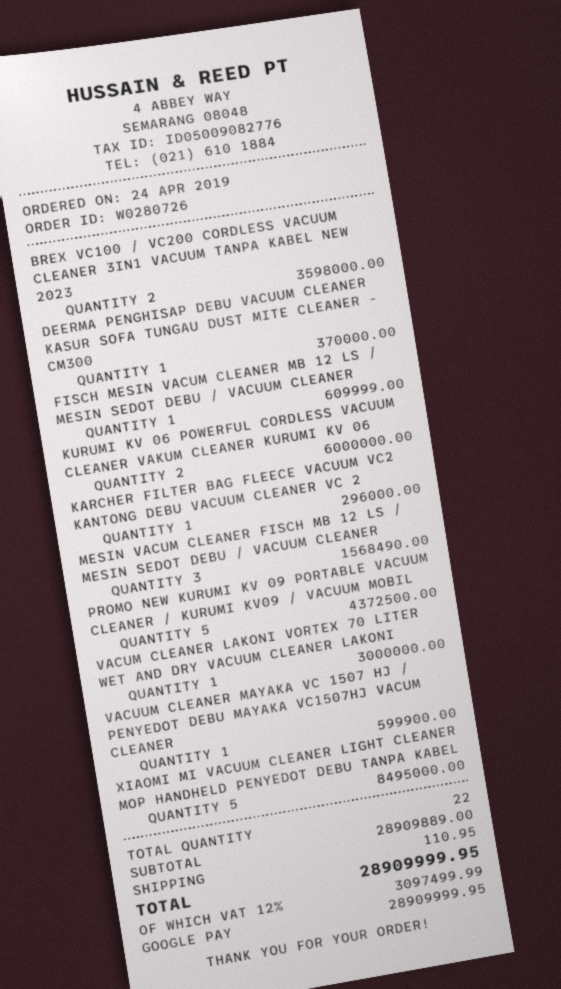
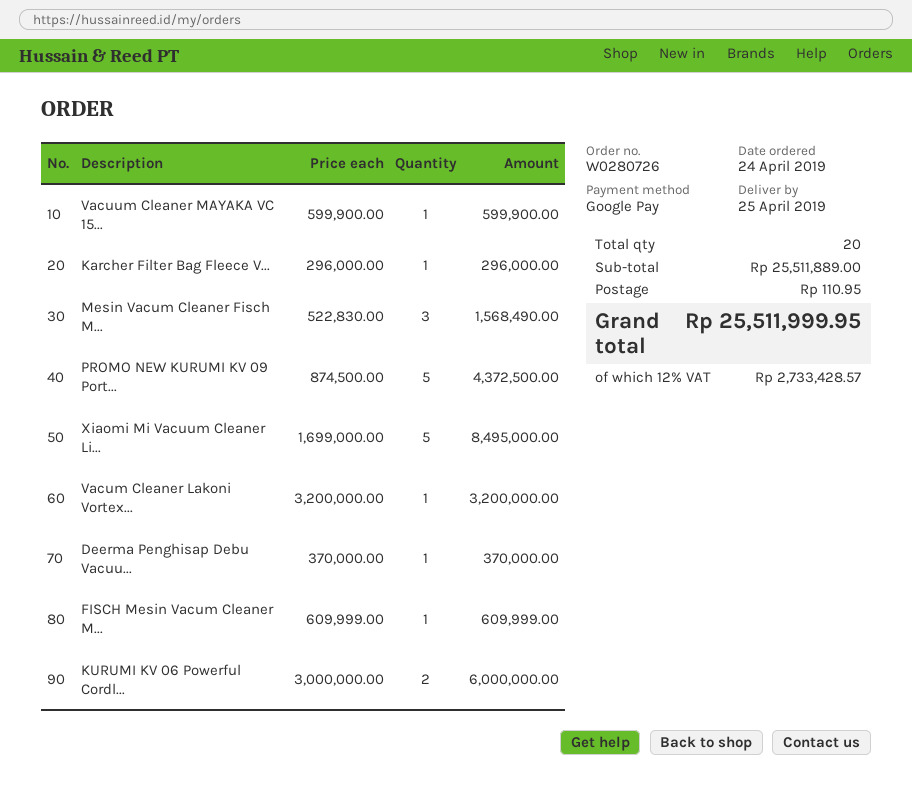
BREX VC100 / VC200 CORDLESS VACUUM CLEANER 3IN1 VACUUM TANPA KABEL NEW 2023: 2 for 3598000.00 -> none
VACUM CLEANER LAKONI VORTEX 70 LITER WET AND DRY VACUUM CLEANER LAKONI: 1 for 3000000.00 -> 1 for 3200000.00
total quantity: 22 -> 20
subtotal: 28909889.00 -> 25511889.00
tax: 12% = 3097499.99 -> 12% = 2733428.57
total: 28909999.95 -> 25511999.95

